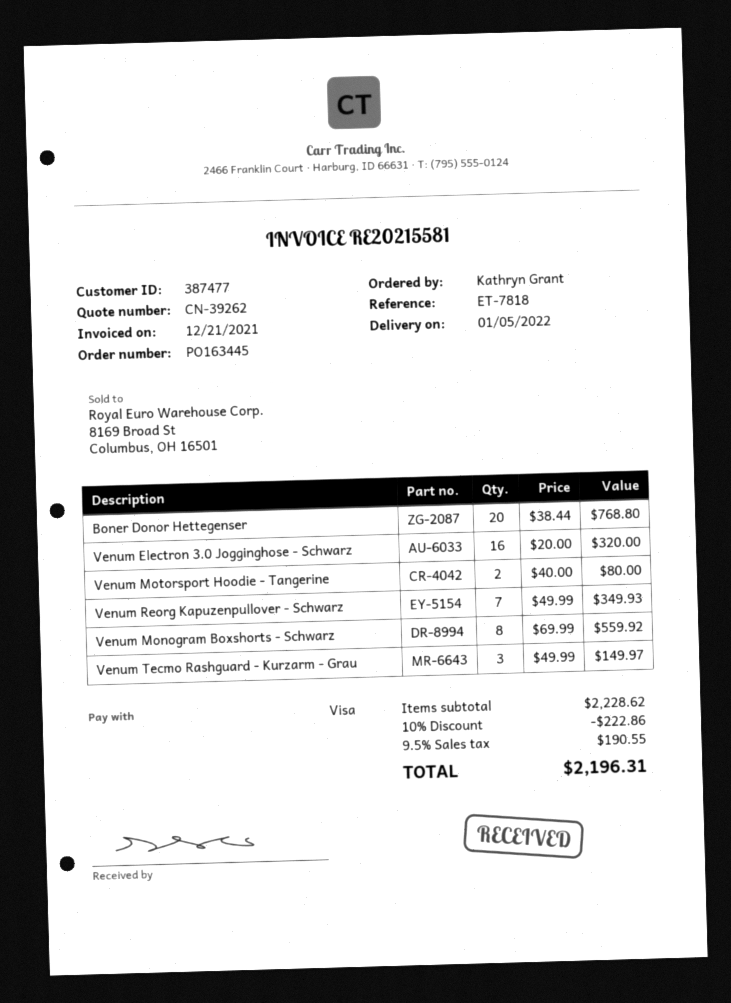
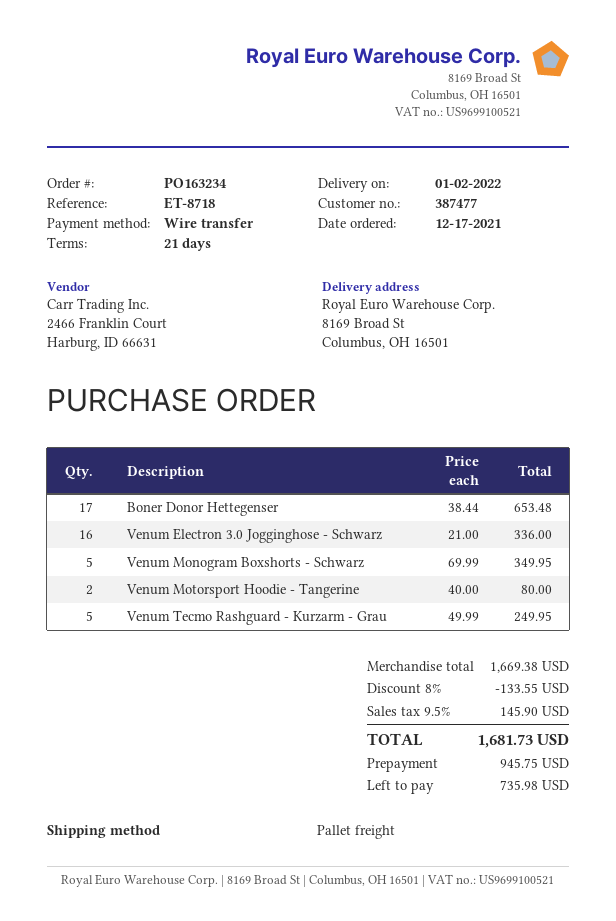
order number: PO163445 -> PO163234
delivery date: 2022-01-05 -> 2022-01-02
reference: ET-7818 -> ET-8718
payment method: Visa -> bank transfer
Boner Donor Hettegenser: 20 x 38.44 = 768.80 -> 17 x 38.44 = 653.48
Venum Electron 3.0 Jogginghose - Schwarz: 16 x 20.00 = 320.00 -> 16 x 21.00 = 336.00
Venum Reorg Kapuzenpullover - Schwarz: 7 x 49.99 = 349.93 -> none
Venum Monogram Boxshorts - Schwarz: 8 x 69.99 = 559.92 -> 5 x 69.99 = 349.95
Venum Tecmo Rashguard - Kurzarm - Grau: 3 x 49.99 = 149.97 -> 5 x 49.99 = 249.95
subtotal: 2228.62 -> 1669.38
discount: 10% = 222.86 -> 8% = 133.55
tax: 9.5% = 190.55 -> 9.5% = 145.90
total: 2196.31 -> 1681.73

